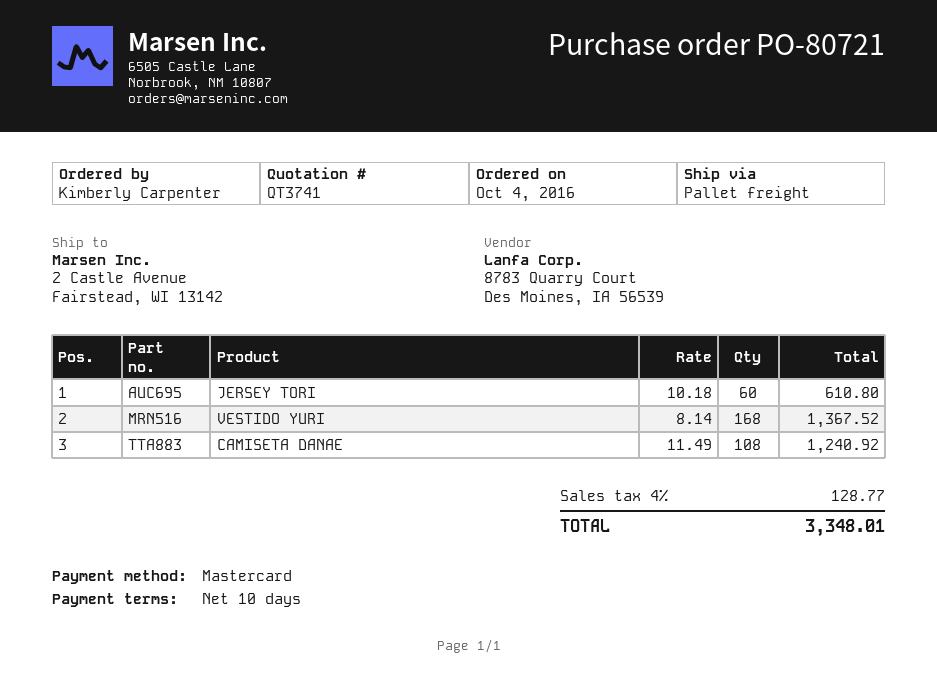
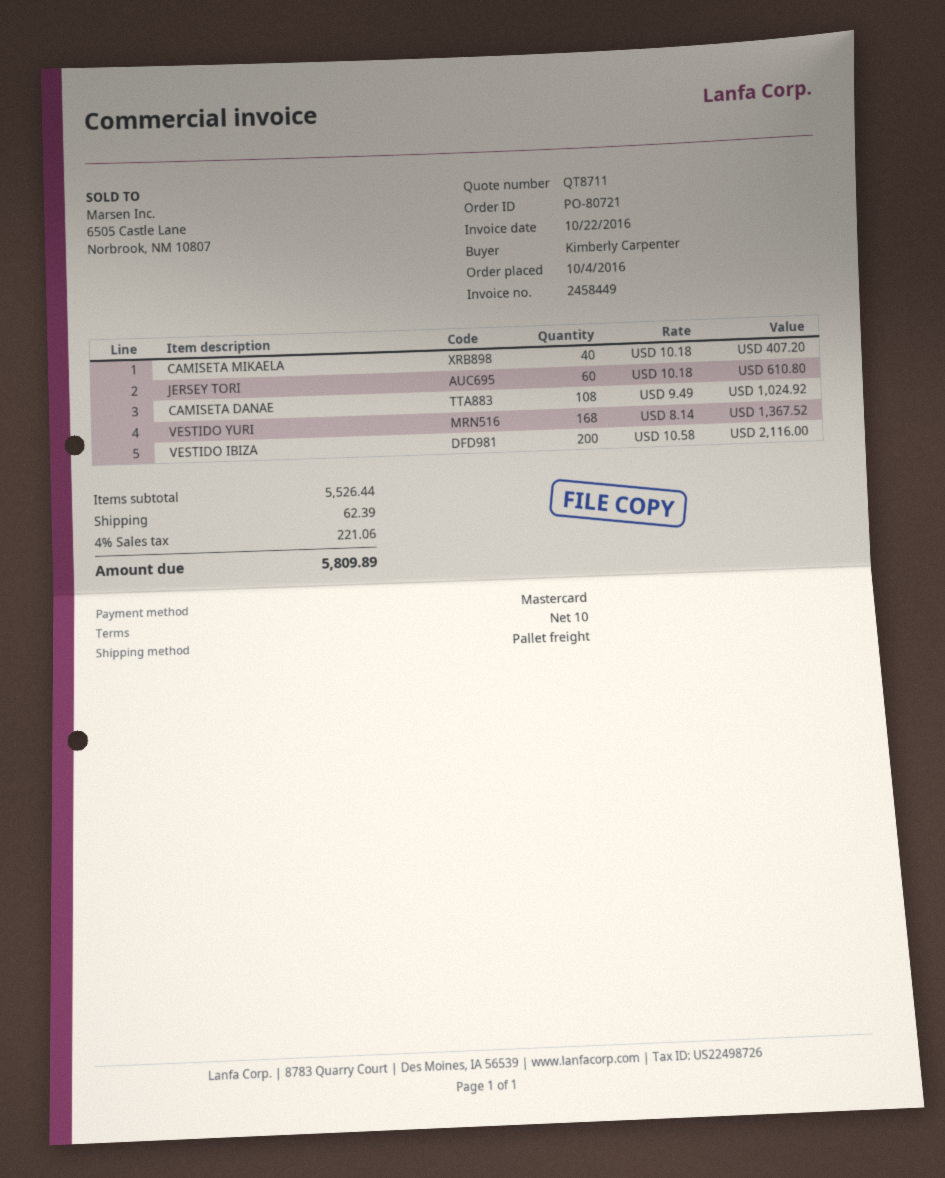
quote number: QT3741 -> QT8711
CAMISETA DANAE: 108 x 11.49 = 1240.92 -> 108 x 9.49 = 1024.92
CAMISETA MIKAELA: none -> 40 x 10.18 = 407.20
VESTIDO IBIZA: none -> 200 x 10.58 = 2116.00
shipping: none -> 62.39
tax: 4% = 128.77 -> 4% = 221.06
total: 3348.01 -> 5809.89

